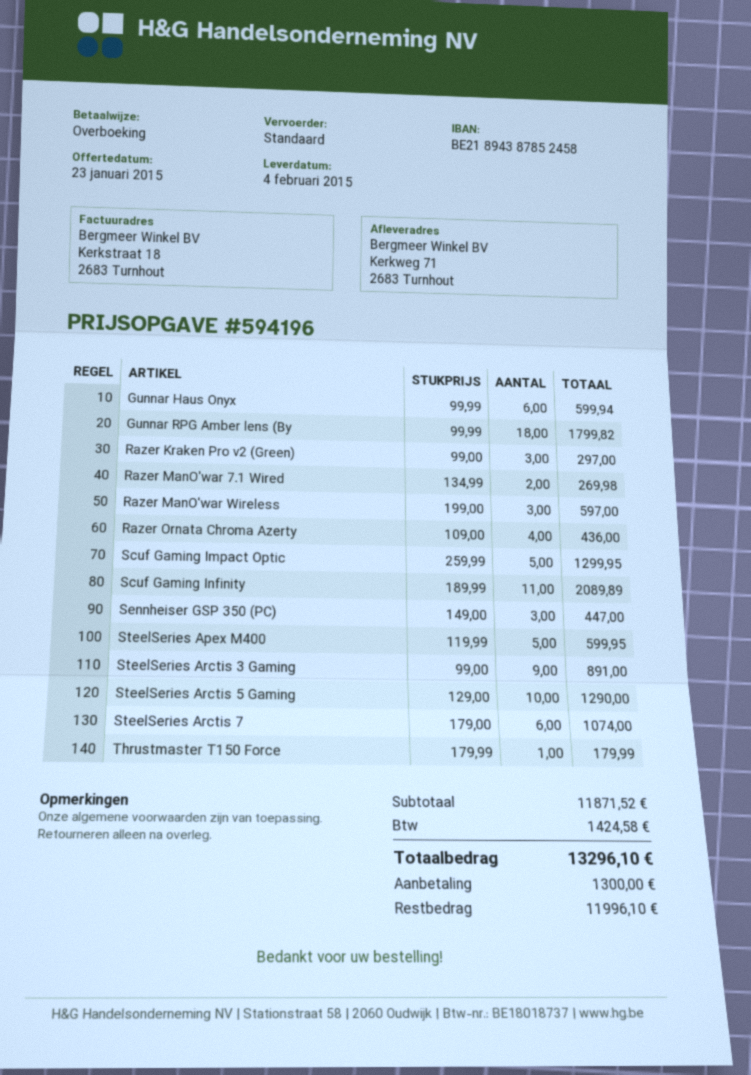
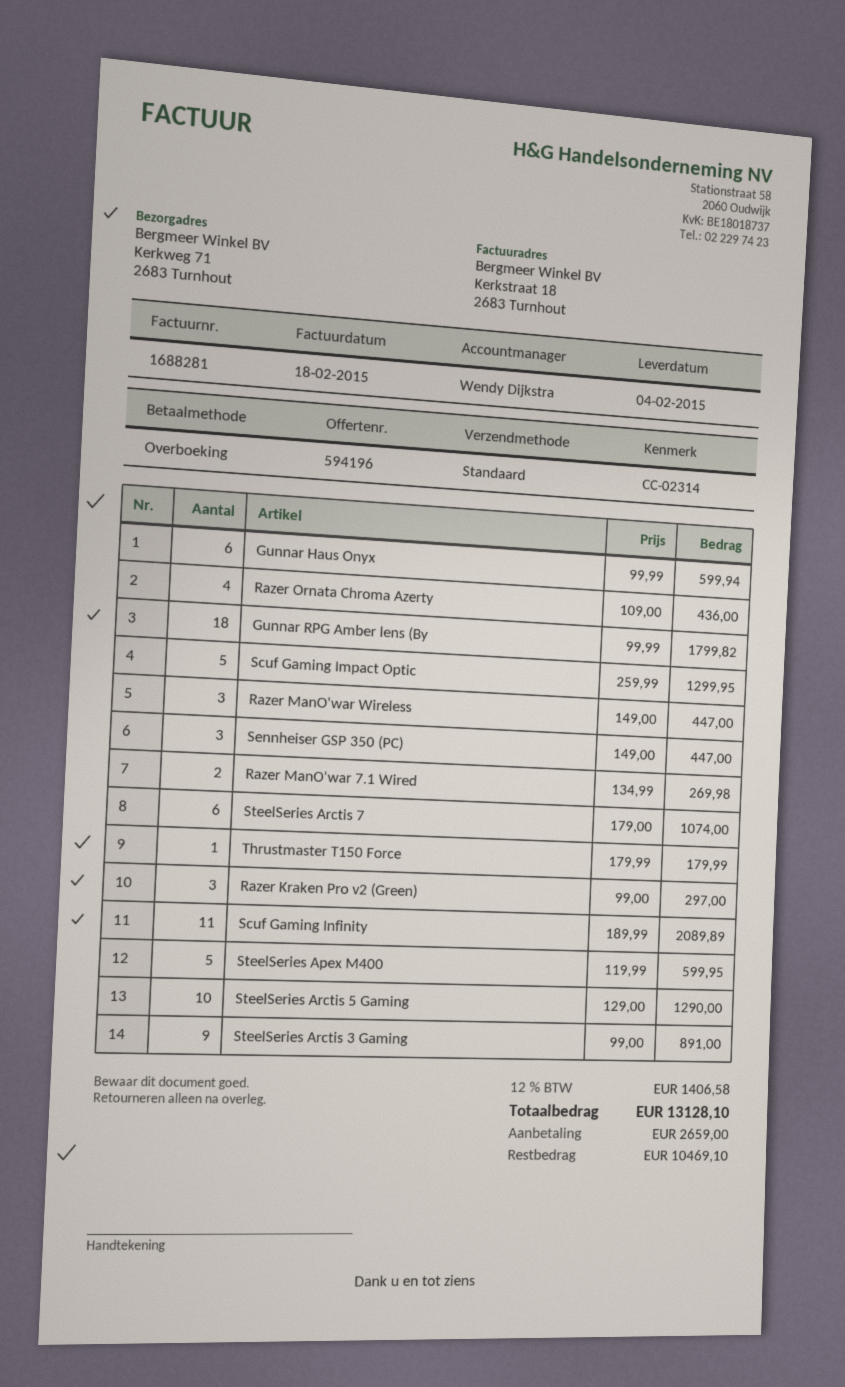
Razer ManO'war Wireless: 3 x 199.00 = 597.00 -> 3 x 149.00 = 447.00
tax: 1424.58 -> 1406.58
total: 13296.10 -> 13128.10
deposit: 1300.00 -> 2659.00
balance: 11996.10 -> 10469.10

